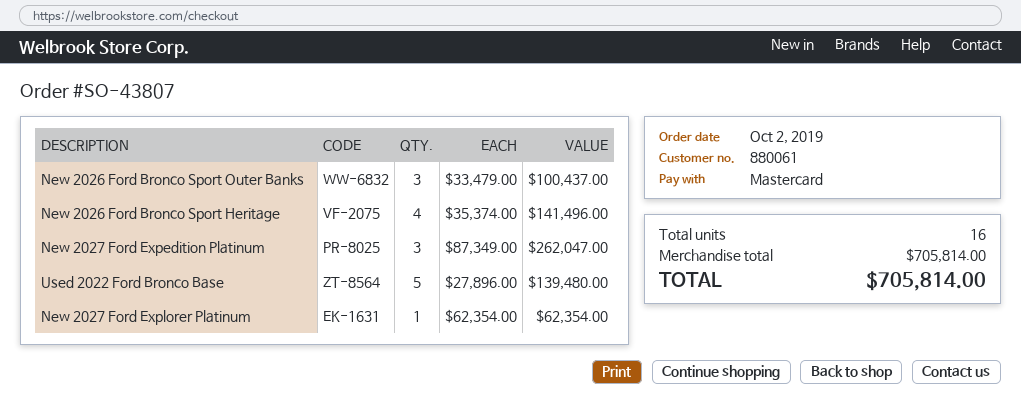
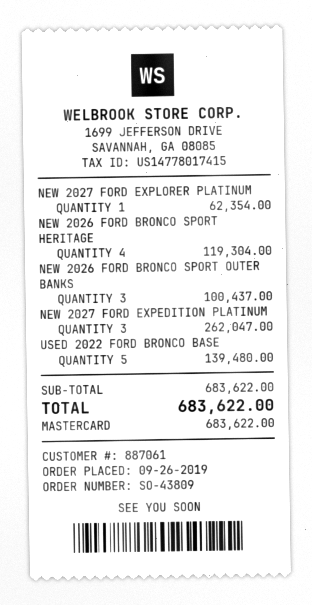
order number: SO-43807 -> SO-43809
order date: 2019-10-02 -> 2019-09-26
customer number: 880061 -> 887061
New 2026 Ford Bronco Sport Heritage: 4 for 141496.00 -> 4 for 119304.00
subtotal: 705814.00 -> 683622.00
total: 705814.00 -> 683622.00

